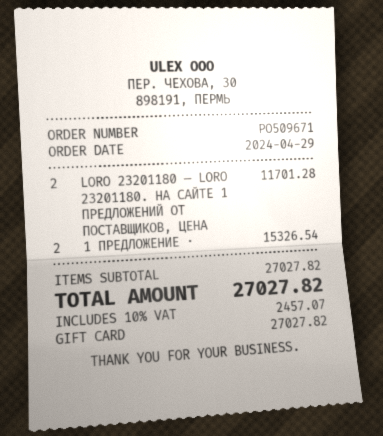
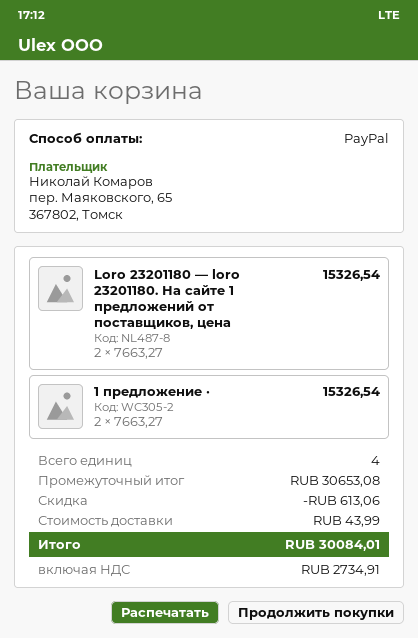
payment method: gift card -> PayPal
LORO 23201180 — LORO 23201180. НА САЙТЕ 1 ПРЕДЛОЖЕНИЙ ОТ ПОСТАВЩИКОВ, ЦЕНА: 2 for 11701.28 -> 2 for 15326.54
subtotal: 27027.82 -> 30653.08
discount: none -> 613.06
shipping: none -> 43.99
tax: 2457.07 -> 2734.91
total: 27027.82 -> 30084.01

